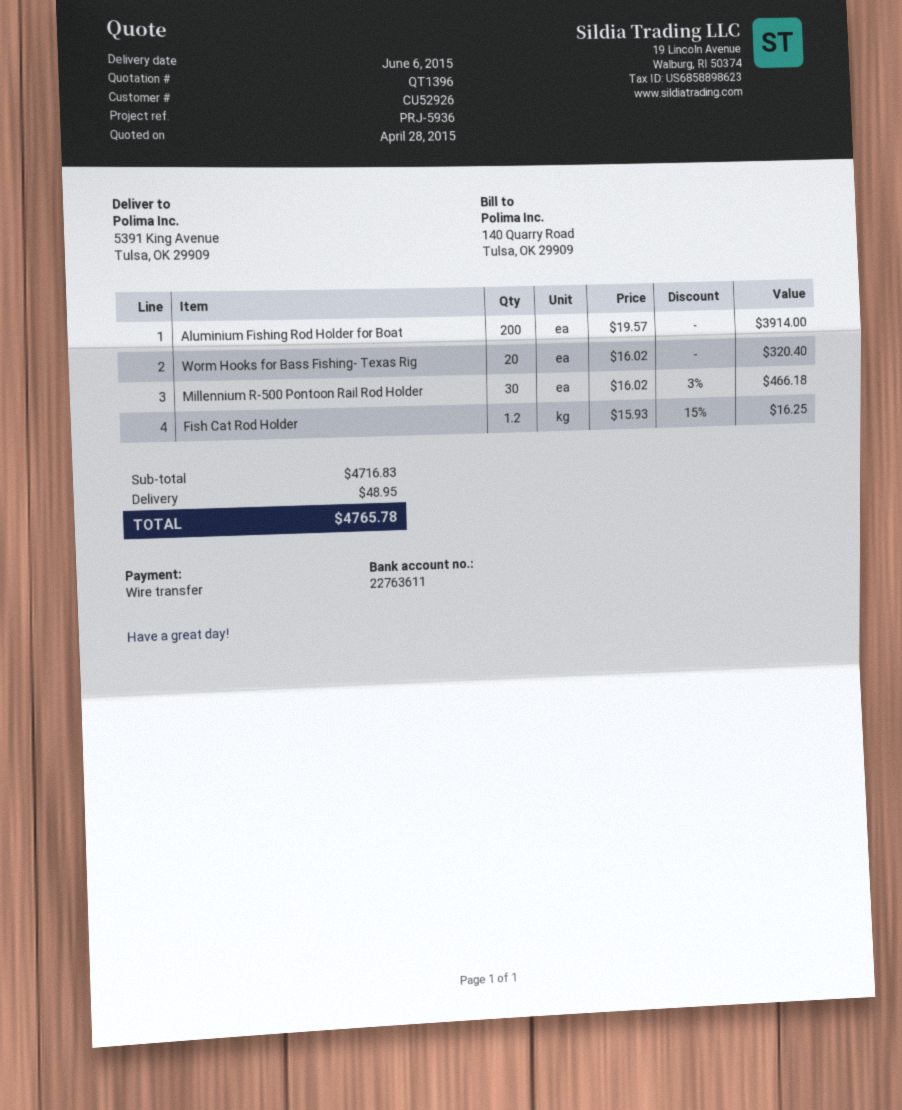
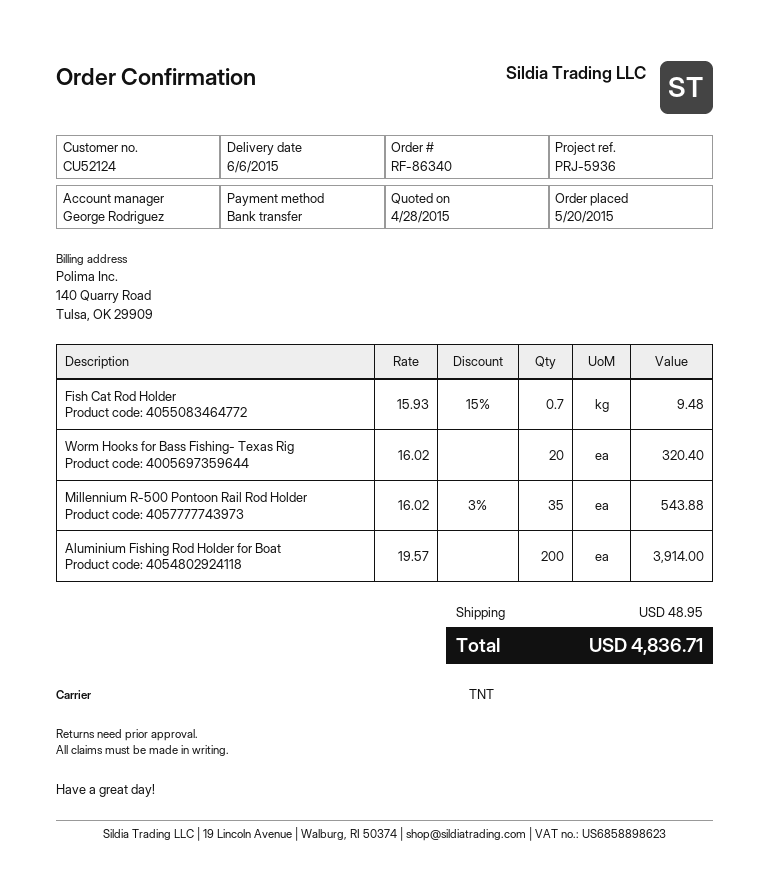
customer number: CU52926 -> CU52124
Millennium R-500 Pontoon Rail Rod Holder: 30 x 16.02 - 3% = 466.18 -> 35 x 16.02 - 3% = 543.88
Fish Cat Rod Holder: 1.2 x 15.93 - 15% = 16.25 -> 0.7 x 15.93 - 15% = 9.48
total: 4765.78 -> 4836.71

